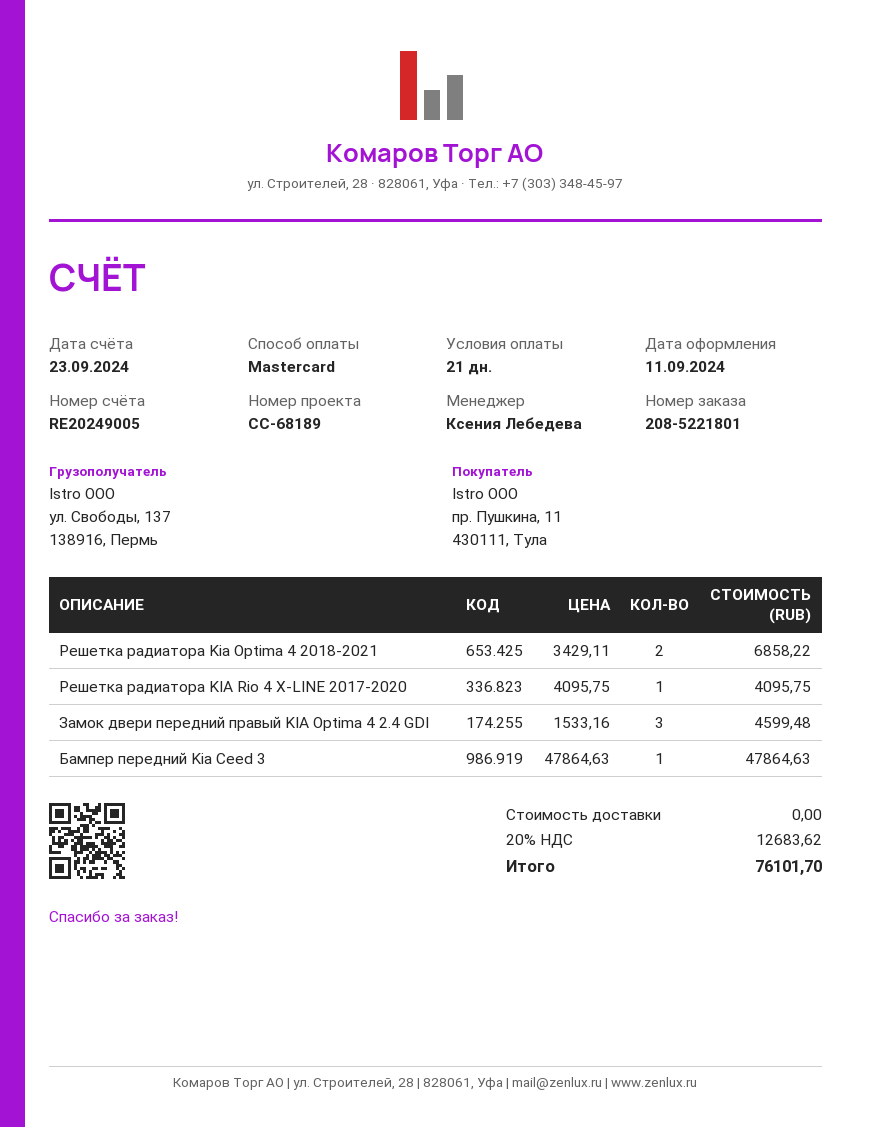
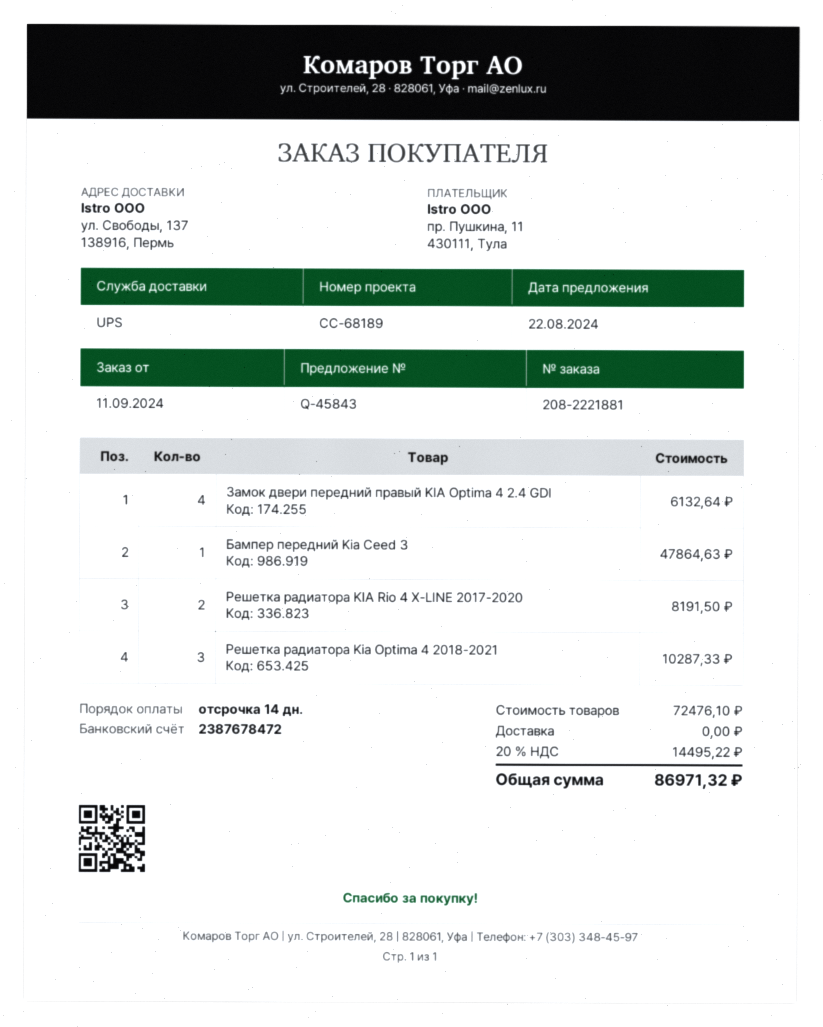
order number: 208-5221801 -> 208-2221881
payment terms: 21 days -> 14 days
Решетка радиатора Kia Optima 4 2018-2021: 2 for 6858.22 -> 3 for 10287.33
Решетка радиатора KIA Rio 4 X-LINE 2017-2020: 1 for 4095.75 -> 2 for 8191.50
Замок двери передний правый KIA Optima 4 2.4 GDI: 3 for 4599.48 -> 4 for 6132.64
tax: 20% = 12683.62 -> 20% = 14495.22
total: 76101.70 -> 86971.32

